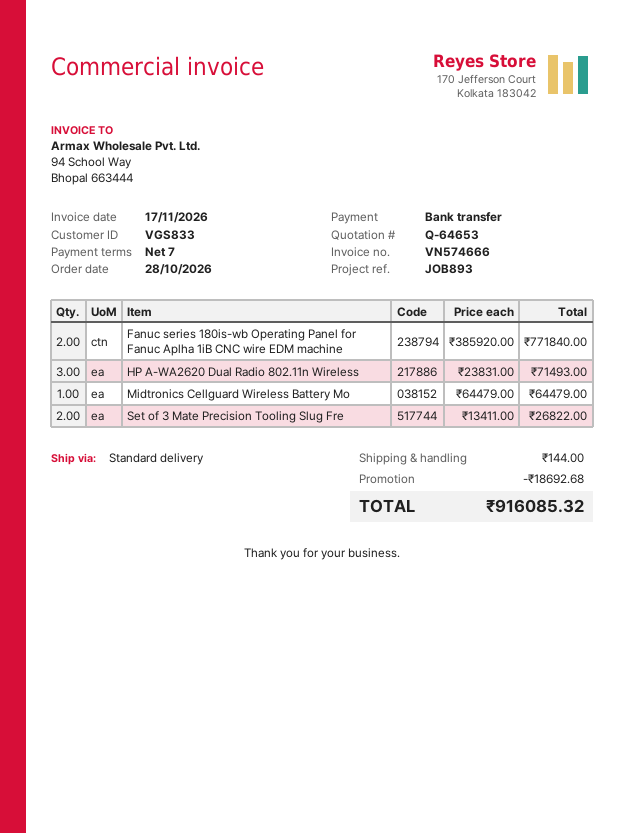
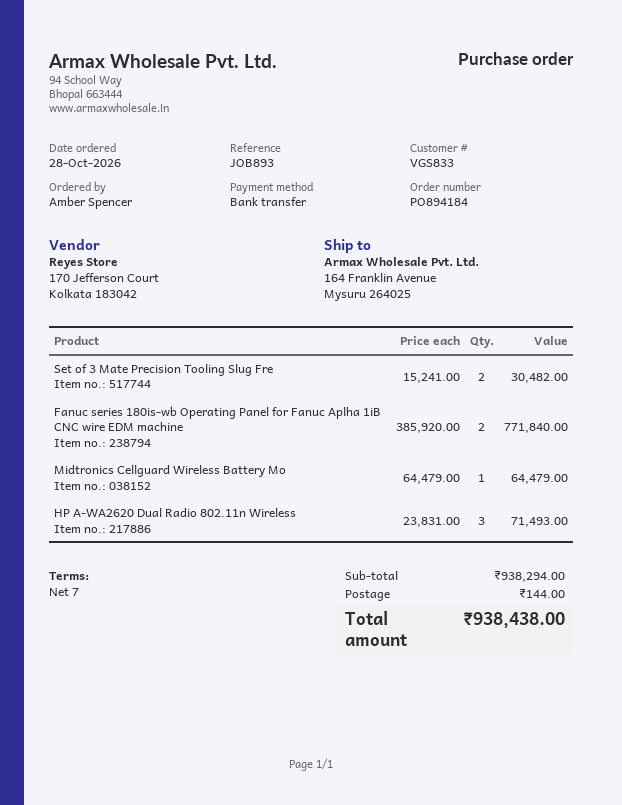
Set of 3 Mate Precision Tooling Slug Fre: 2 x 13411.00 = 26822.00 -> 2 x 15241.00 = 30482.00
discount: 18692.68 -> none
total: 916085.32 -> 938438.00

